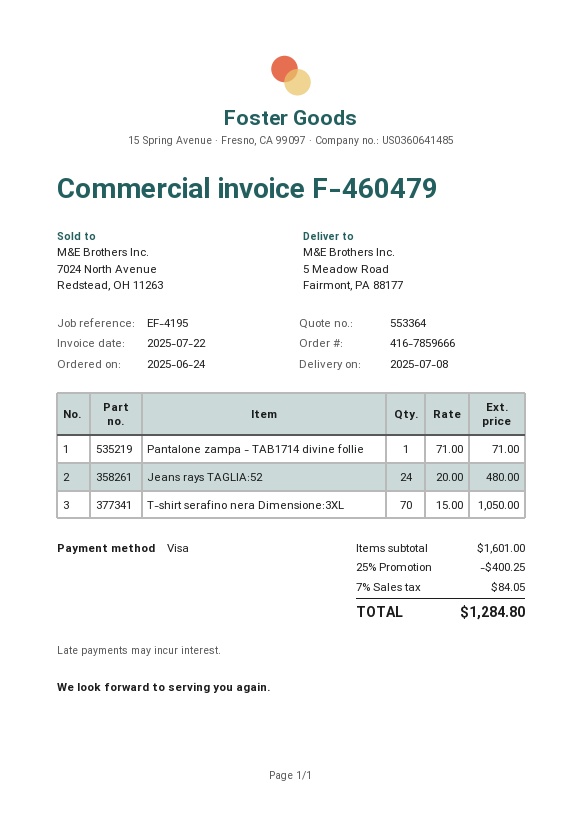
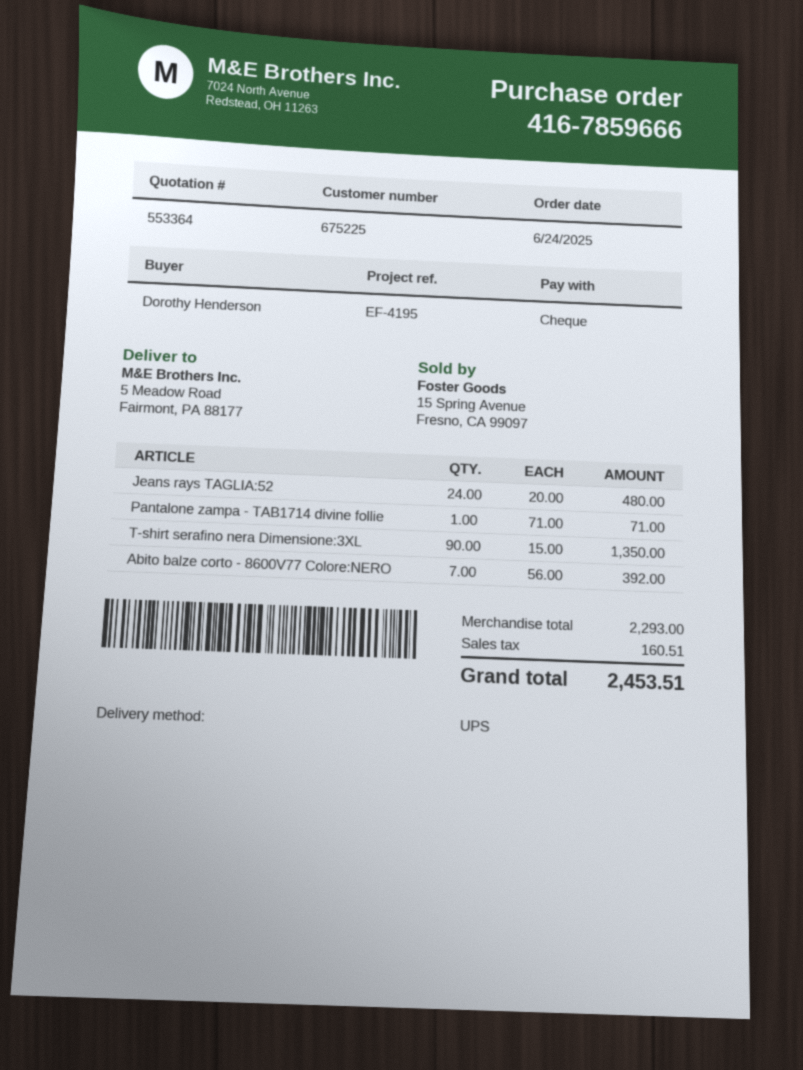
payment method: Visa -> cheque
T-shirt serafino nera Dimensione:3XL: 70 x 15.00 = 1050.00 -> 90 x 15.00 = 1350.00
Abito balze corto - 8600V77 Colore:NERO: none -> 7 x 56.00 = 392.00
subtotal: 1601.00 -> 2293.00
discount: 25% = 400.25 -> none
tax: 84.05 -> 160.51
total: 1284.80 -> 2453.51

